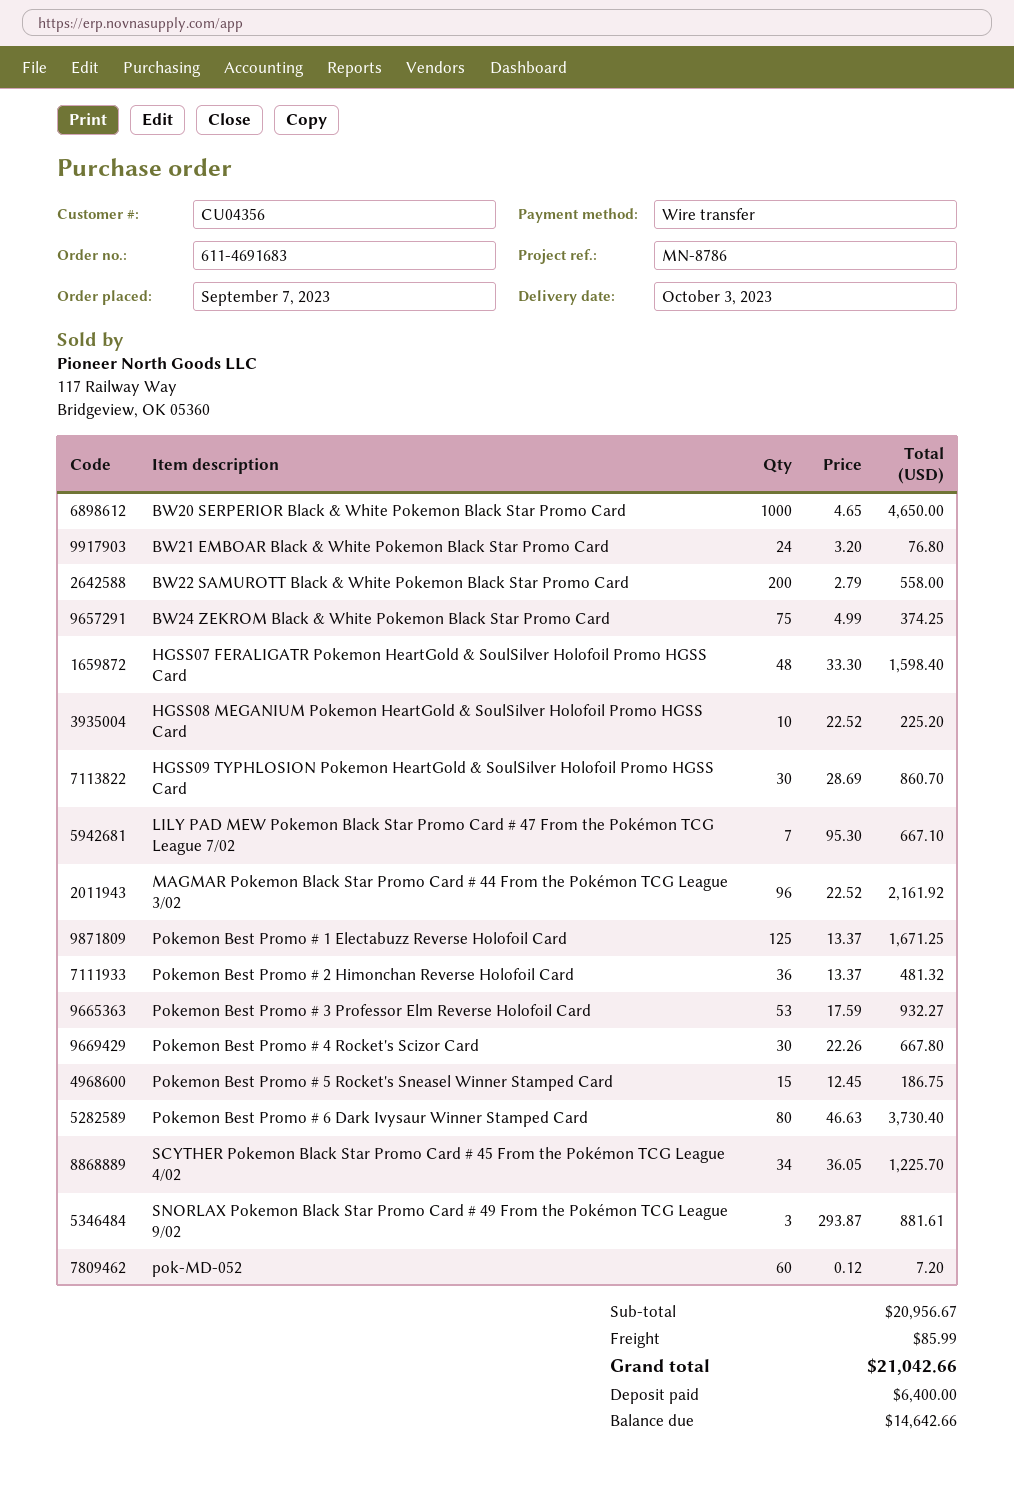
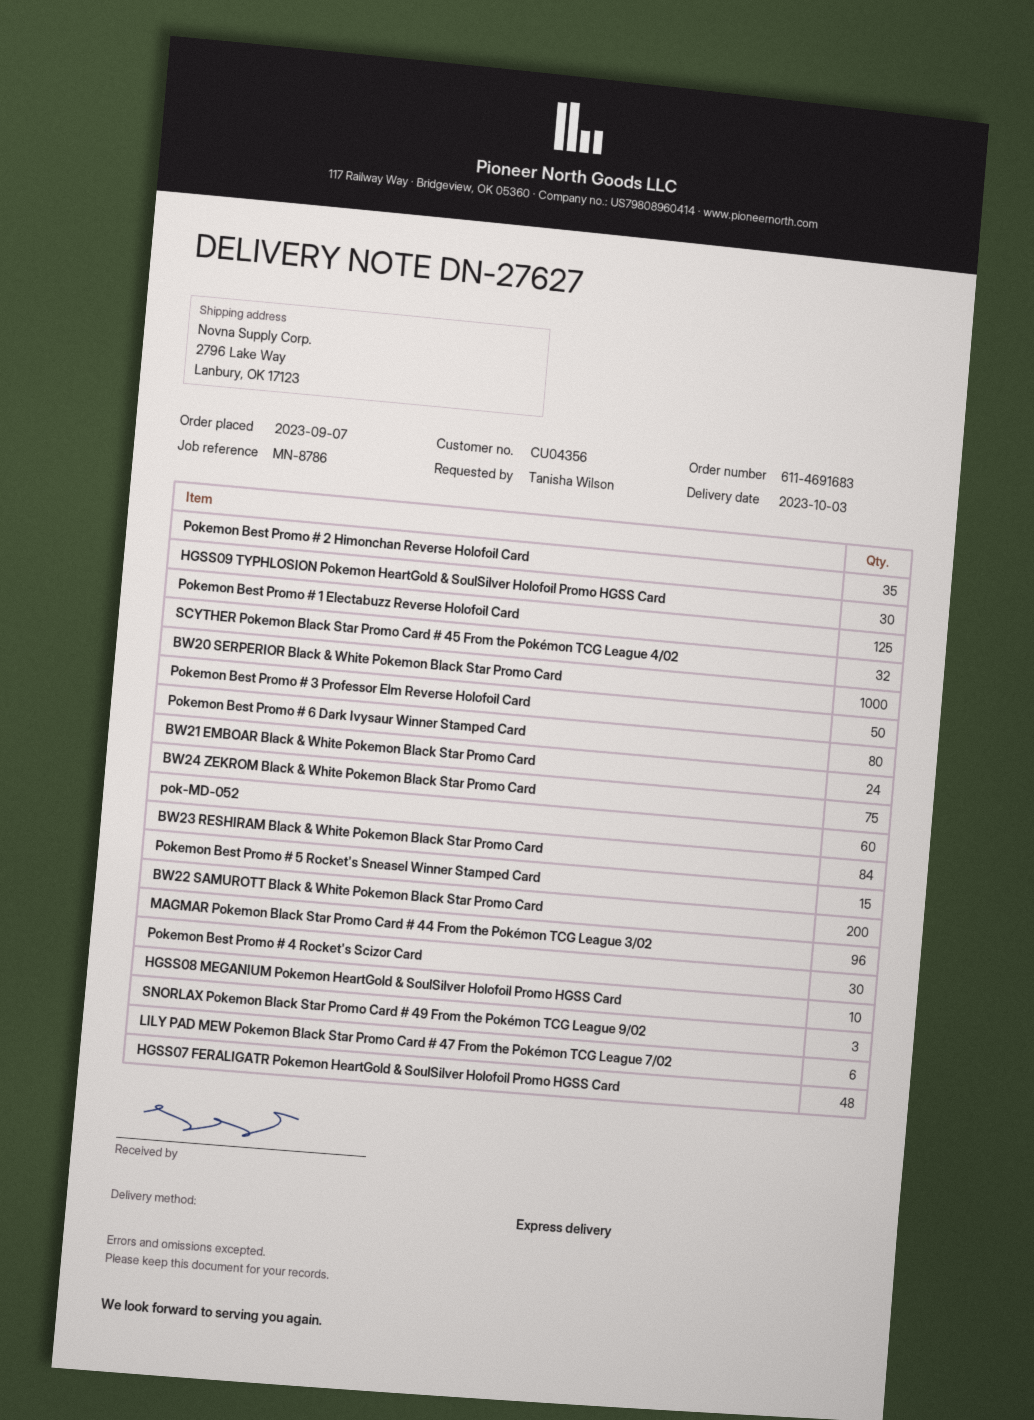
LILY PAD MEW Pokemon Black Star Promo Card # 47 From the Pokémon TCG League 7/02: 7 -> 6
Pokemon Best Promo # 2 Himonchan Reverse Holofoil Card: 36 -> 35
Pokemon Best Promo # 3 Professor Elm Reverse Holofoil Card: 53 -> 50
SCYTHER Pokemon Black Star Promo Card # 45 From the Pokémon TCG League 4/02: 34 -> 32
BW23 RESHIRAM Black & White Pokemon Black Star Promo Card: none -> 84

